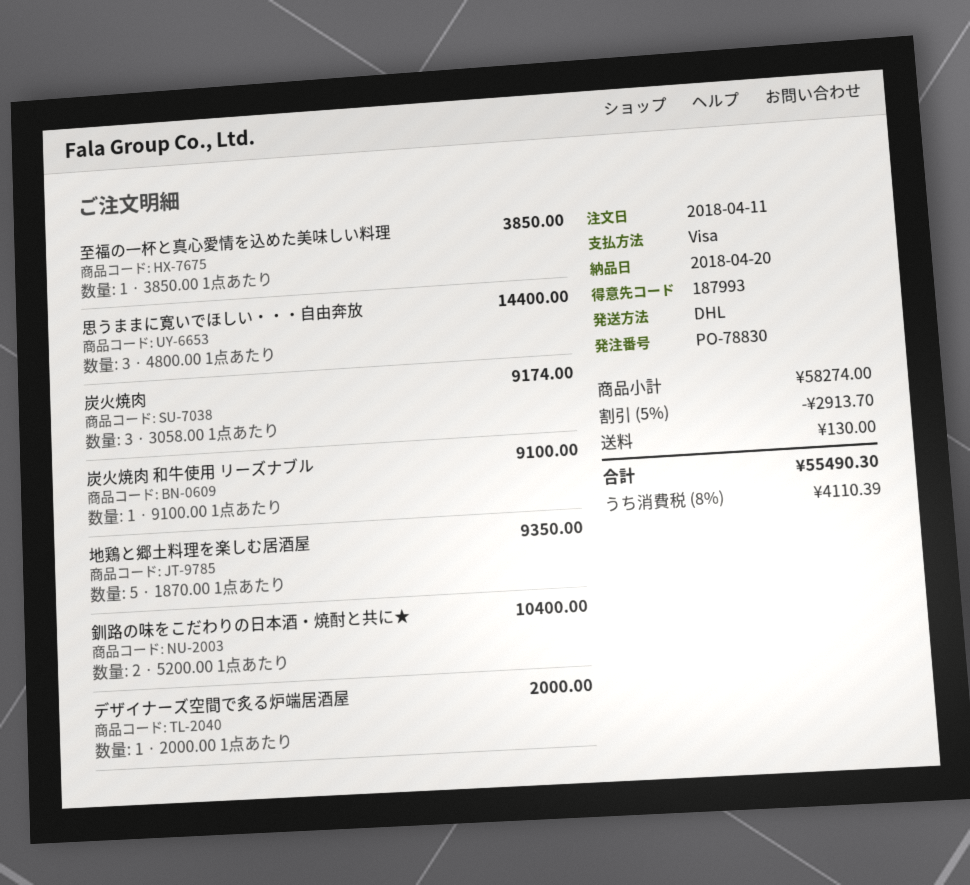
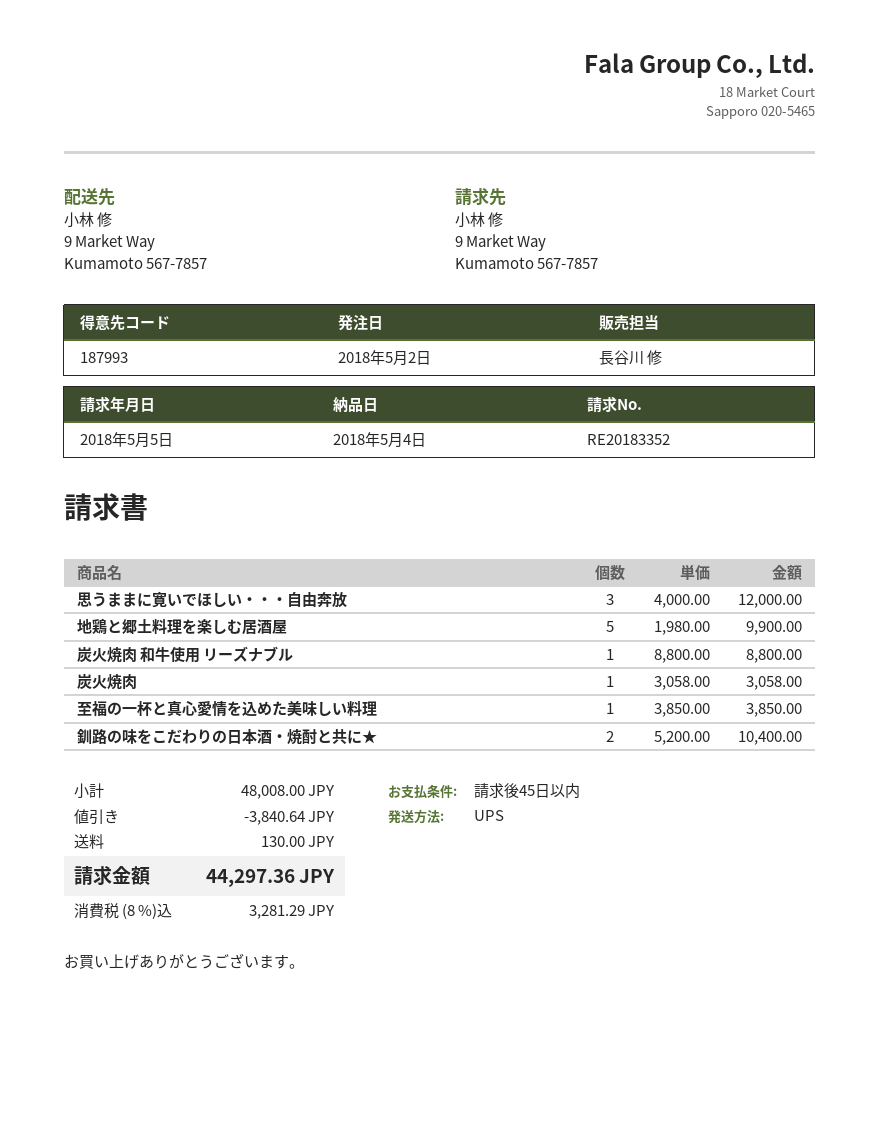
order date: 2018-04-11 -> 2018-05-02
delivery date: 2018-04-20 -> 2018-05-04
shipping method: DHL -> UPS
思うままに寛いでほしい・・・自由奔放: 3 x 4800.00 = 14400.00 -> 3 x 4000.00 = 12000.00
炭火焼肉: 3 x 3058.00 = 9174.00 -> 1 x 3058.00 = 3058.00
炭火焼肉 和牛使用 リーズナブル: 1 x 9100.00 = 9100.00 -> 1 x 8800.00 = 8800.00
地鶏と郷土料理を楽しむ居酒屋: 5 x 1870.00 = 9350.00 -> 5 x 1980.00 = 9900.00
デザイナーズ空間で炙る炉端居酒屋: 1 x 2000.00 = 2000.00 -> none
subtotal: 58274.00 -> 48008.00
discount: 2913.70 -> 3840.64
tax: 8% = 4110.39 -> 8% = 3281.29
total: 55490.30 -> 44297.36

